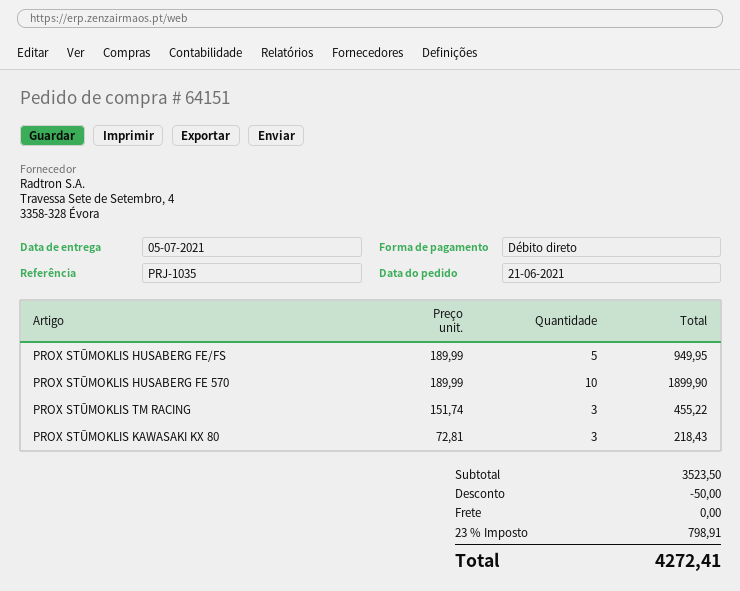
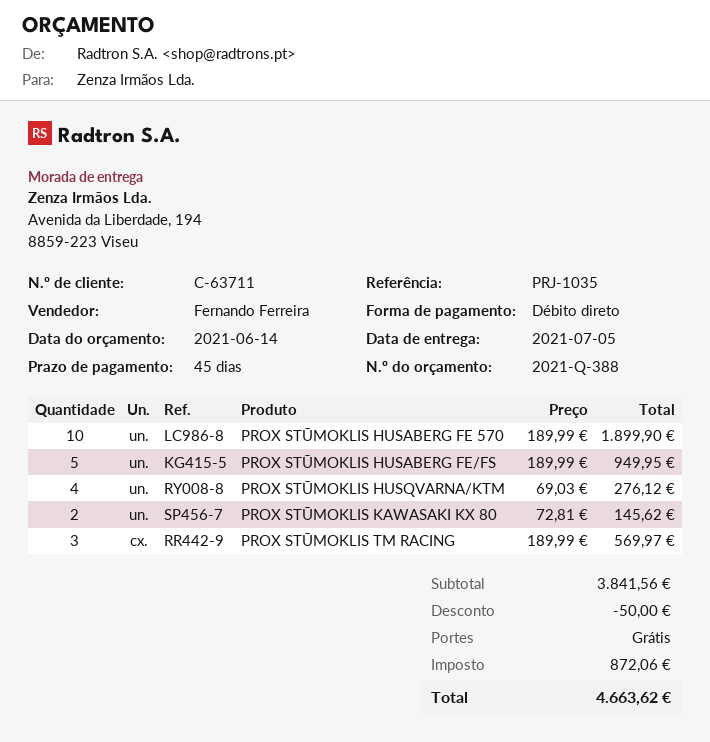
PROX STŪMOKLIS TM RACING: 3 x 151.74 = 455.22 -> 3 x 189.99 = 569.97
PROX STŪMOKLIS KAWASAKI KX 80: 3 x 72.81 = 218.43 -> 2 x 72.81 = 145.62
PROX STŪMOKLIS HUSQVARNA/KTM: none -> 4 x 69.03 = 276.12
subtotal: 3523.50 -> 3841.56
tax: 798.91 -> 872.06
total: 4272.41 -> 4663.62

